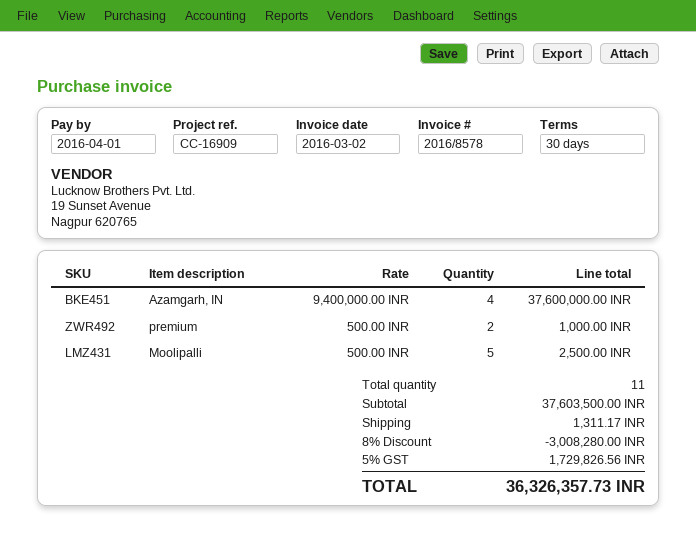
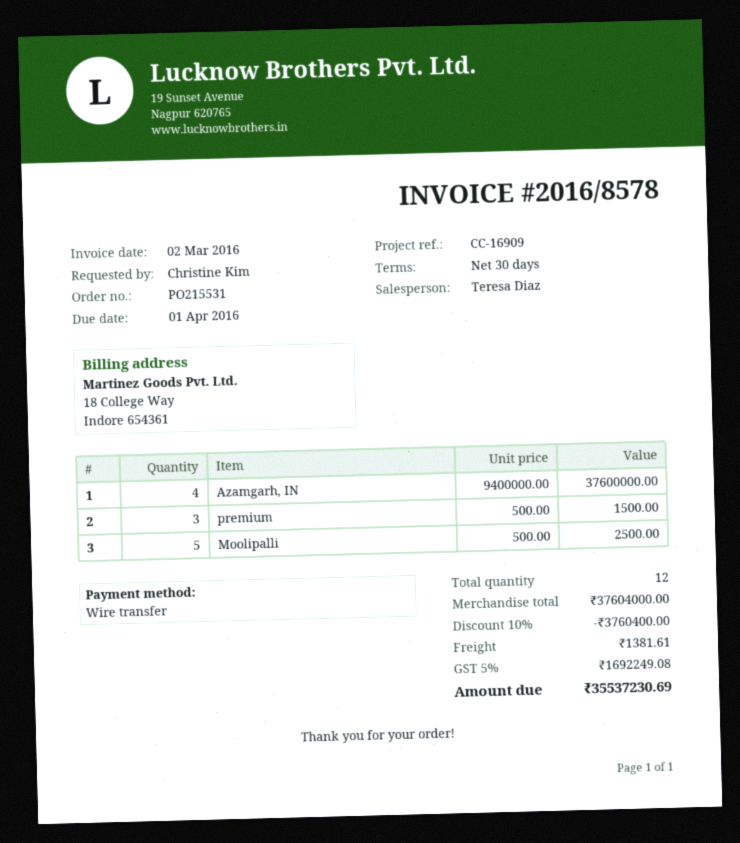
premium: 2 x 500.00 = 1000.00 -> 3 x 500.00 = 1500.00
total quantity: 11 -> 12
subtotal: 37603500.00 -> 37604000.00
discount: 8% = 3008280.00 -> 10% = 3760400.00
shipping: 1311.17 -> 1381.61
tax: 5% = 1729826.56 -> 5% = 1692249.08
total: 36326357.73 -> 35537230.69

